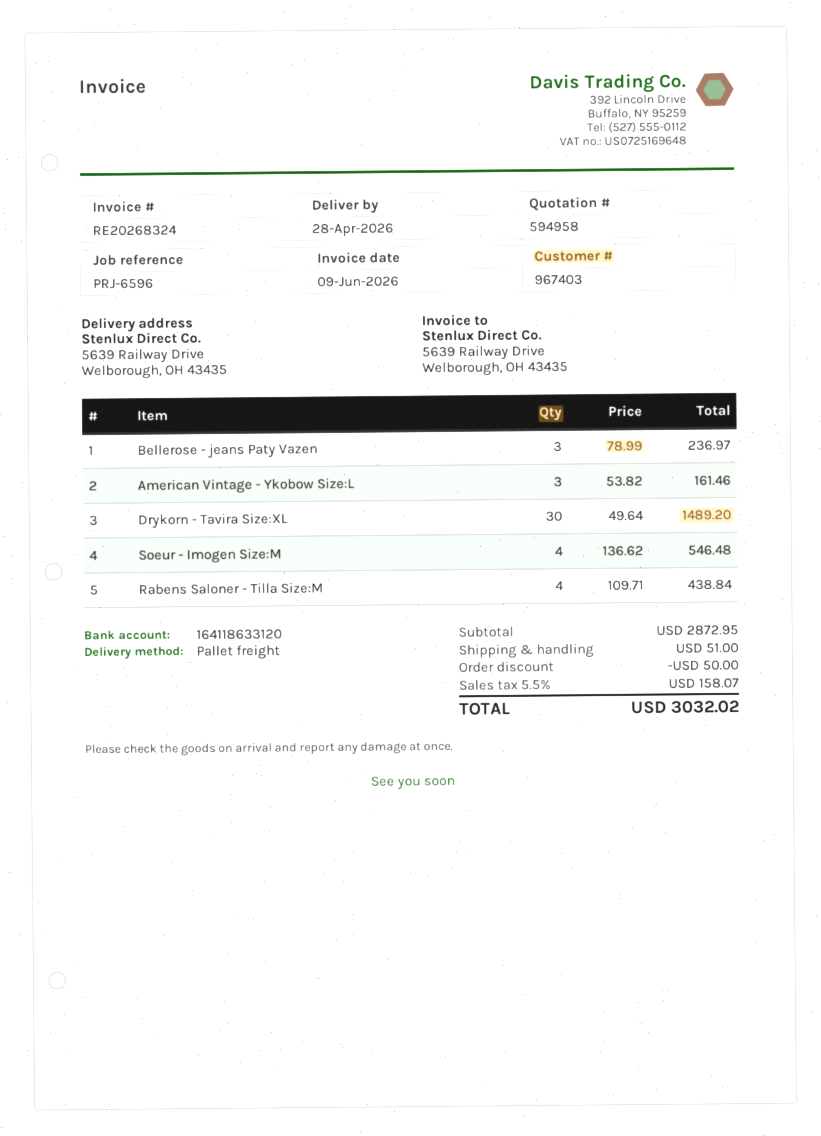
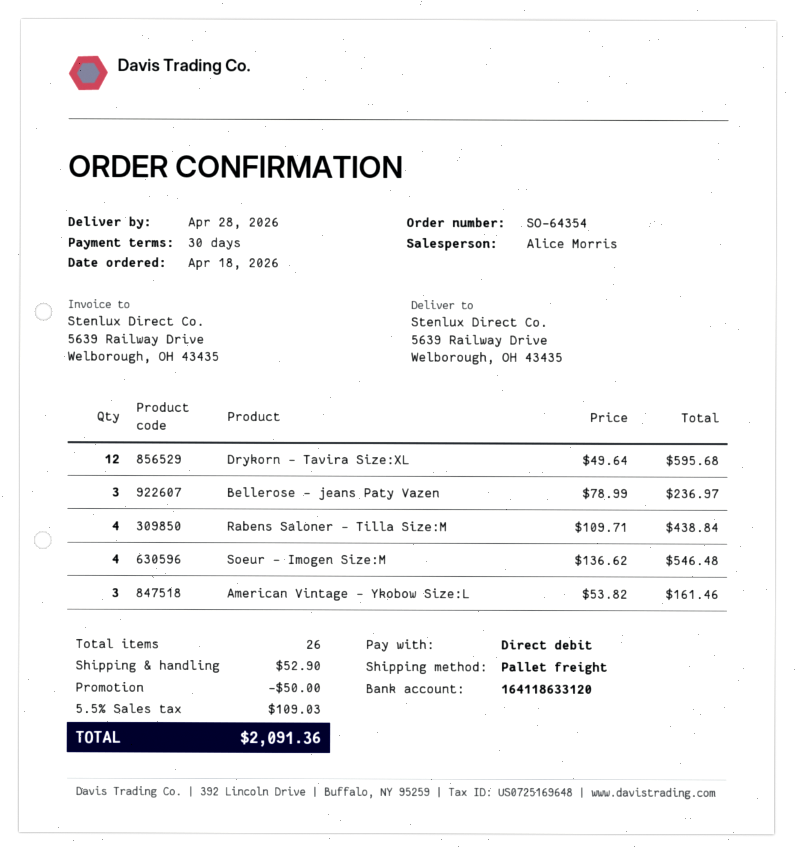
Drykorn - Tavira Size:XL: 30 x 49.64 = 1489.20 -> 12 x 49.64 = 595.68
shipping: 51.00 -> 52.90
tax: 5.5% = 158.07 -> 5.5% = 109.03
total: 3032.02 -> 2091.36

